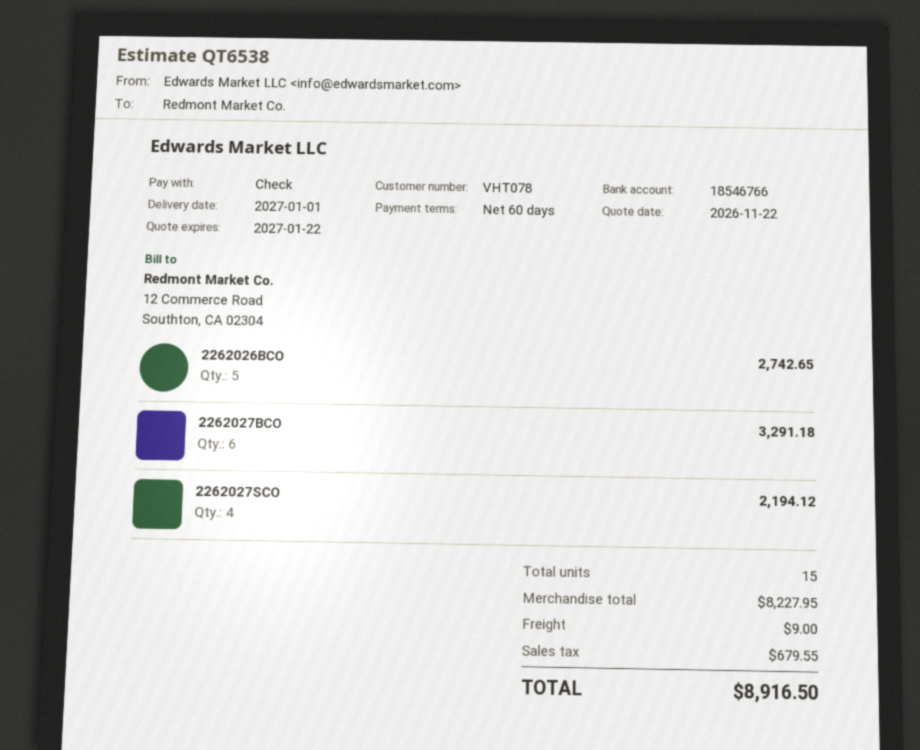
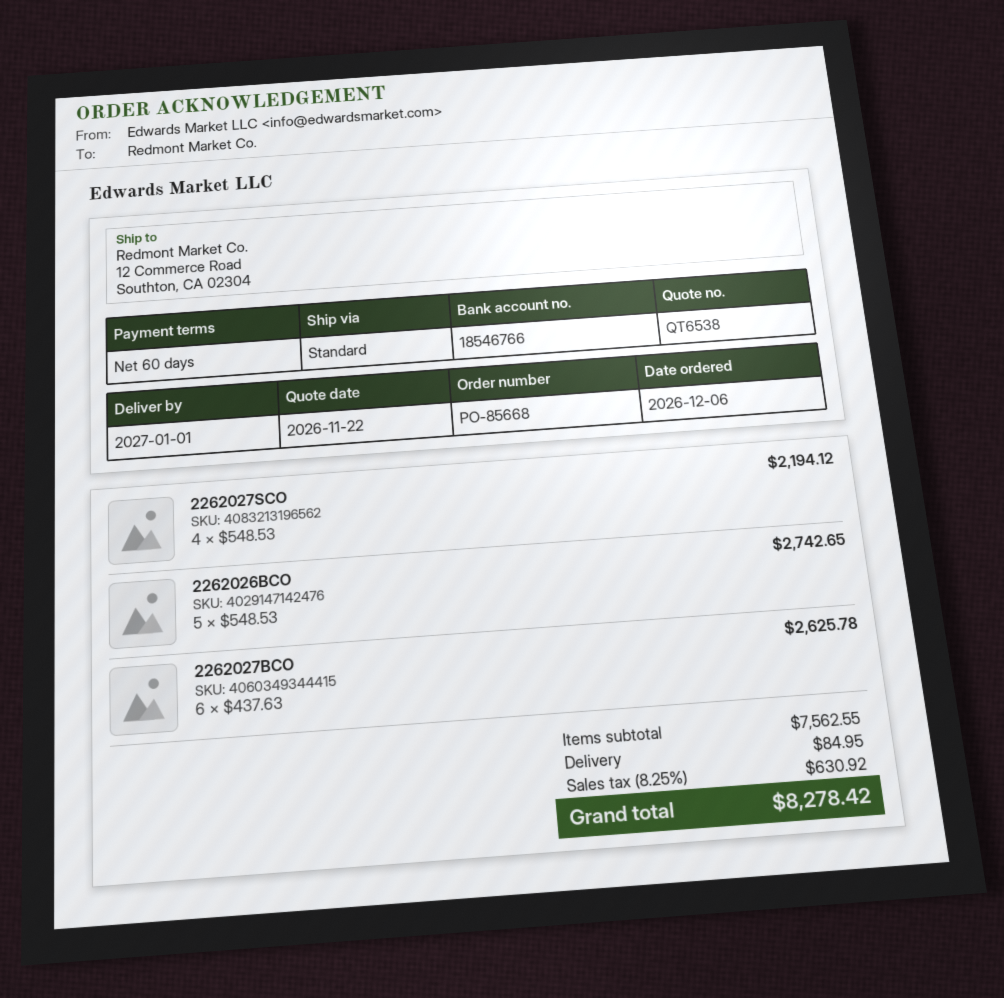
2262027BCO: 6 for 3291.18 -> 6 for 2625.78
subtotal: 8227.95 -> 7562.55
shipping: 9.00 -> 84.95
tax: 679.55 -> 630.92
total: 8916.50 -> 8278.42

